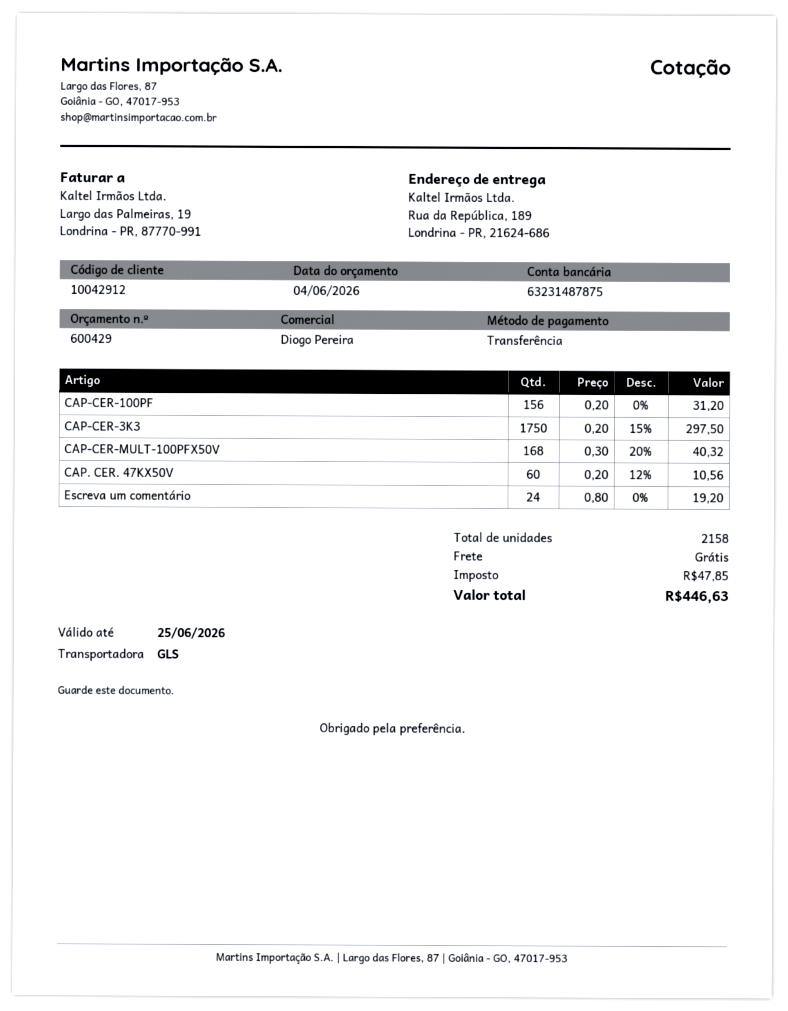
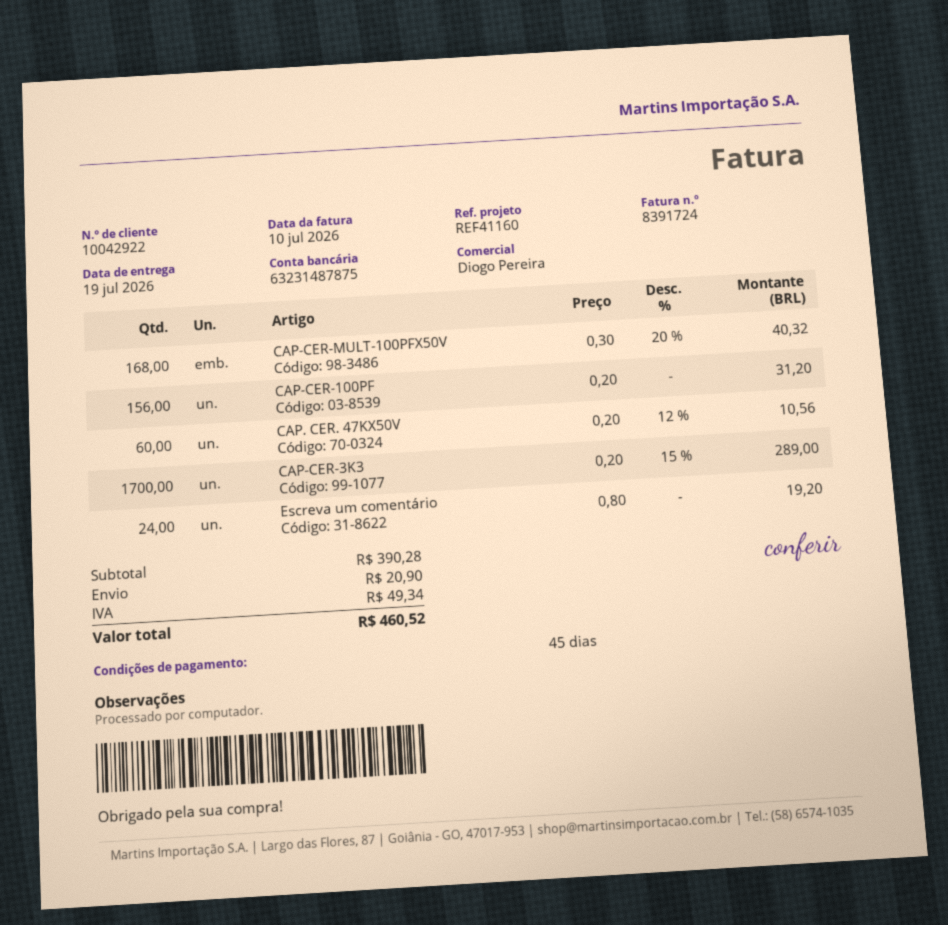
customer number: 10042912 -> 10042922
CAP-CER-3K3: 1750 x 0.20 - 15% = 297.50 -> 1700 x 0.20 - 15% = 289.00
shipping: 0.00 -> 20.90
tax: 47.85 -> 49.34
total: 446.63 -> 460.52

